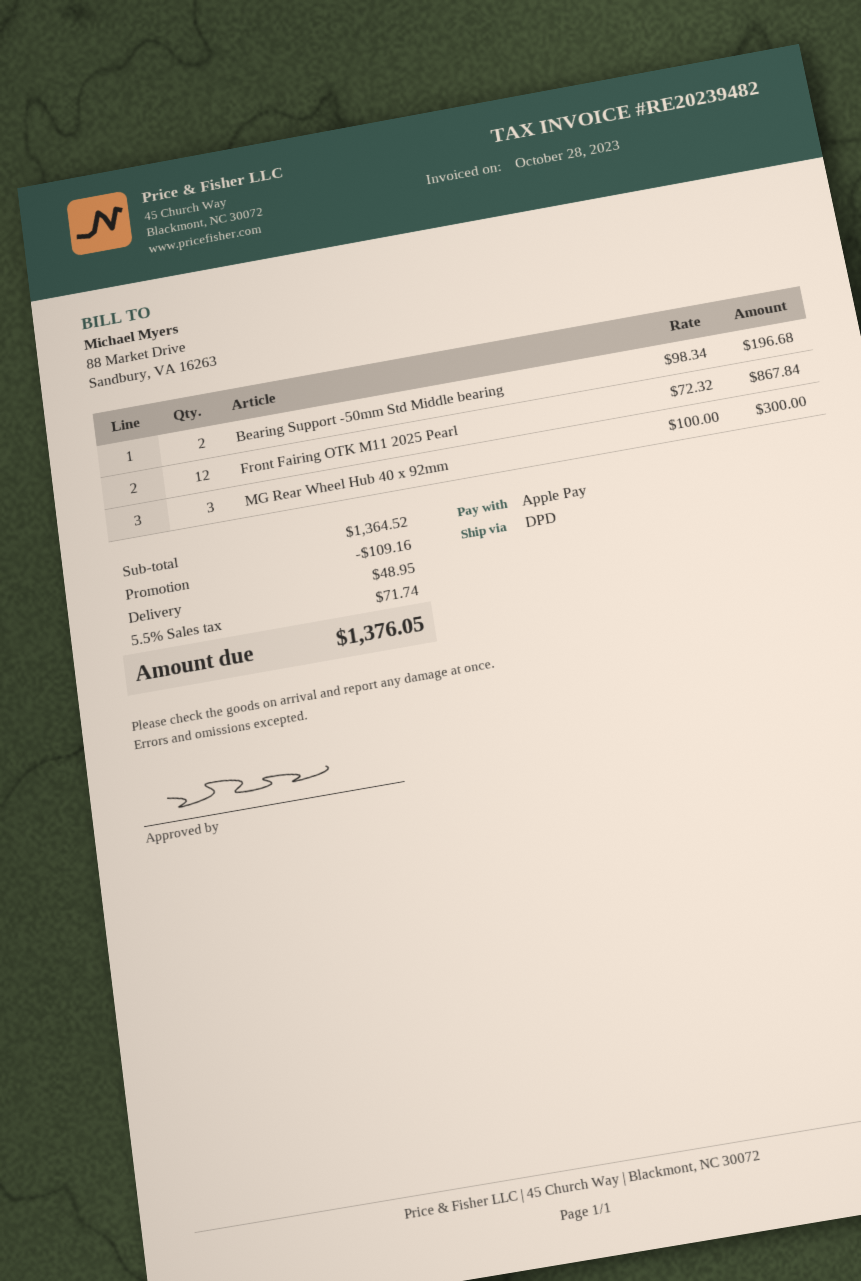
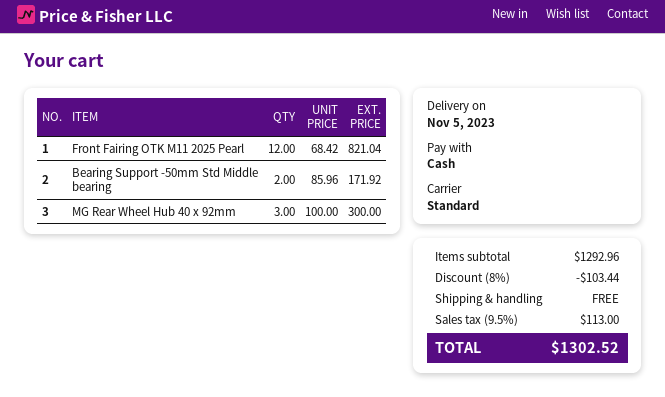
payment method: Apple Pay -> cash
shipping method: DPD -> standard
Bearing Support -50mm Std Middle bearing: 2 x 98.34 = 196.68 -> 2 x 85.96 = 171.92
Front Fairing OTK M11 2025 Pearl: 12 x 72.32 = 867.84 -> 12 x 68.42 = 821.04
subtotal: 1364.52 -> 1292.96
discount: 109.16 -> 103.44
shipping: 48.95 -> 0.00
tax: 5.5% = 71.74 -> 9.5% = 113.00
total: 1376.05 -> 1302.52

